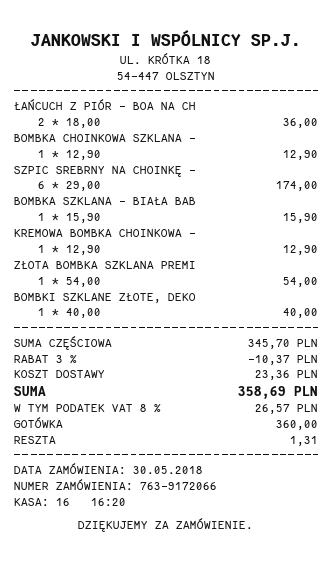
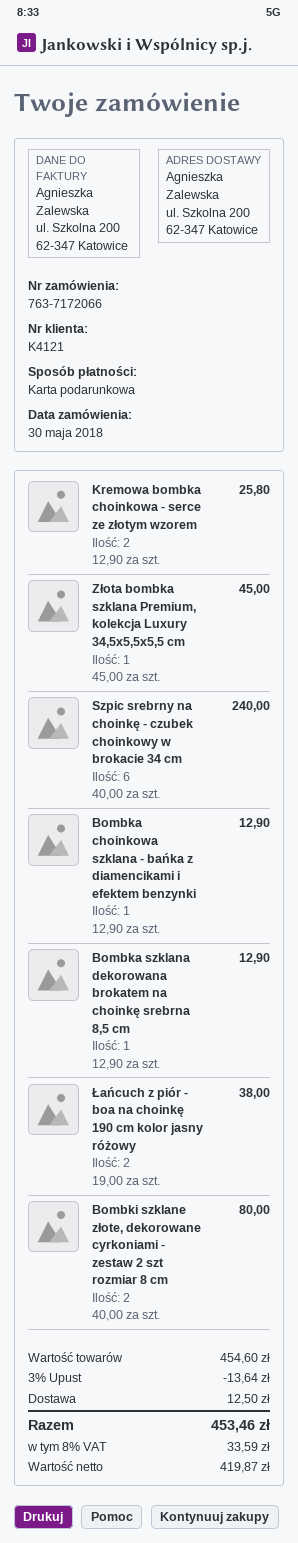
order number: 763-9172066 -> 763-7172066
payment method: cash -> gift card
ŁAŃCUCH Z PIÓR - BOA NA CH: 2 x 18.00 = 36.00 -> 2 x 19.00 = 38.00
SZPIC SREBRNY NA CHOINKĘ -: 6 x 29.00 = 174.00 -> 6 x 40.00 = 240.00
BOMBKA SZKLANA - BIAŁA BAB: 1 x 15.90 = 15.90 -> none
KREMOWA BOMBKA CHOINKOWA -: 1 x 12.90 = 12.90 -> 2 x 12.90 = 25.80
ZŁOTA BOMBKA SZKLANA PREMI: 1 x 54.00 = 54.00 -> 1 x 45.00 = 45.00
BOMBKI SZKLANE ZŁOTE, DEKO: 1 x 40.00 = 40.00 -> 2 x 40.00 = 80.00
Bombka szklana dekorowana brokatem na choinkę srebrna 8,5 cm: none -> 1 x 12.90 = 12.90
subtotal: 345.70 -> 454.60
discount: 3% = 10.37 -> 3% = 13.64
shipping: 23.36 -> 12.50
tax: 8% = 26.57 -> 8% = 33.59
total: 358.69 -> 453.46

